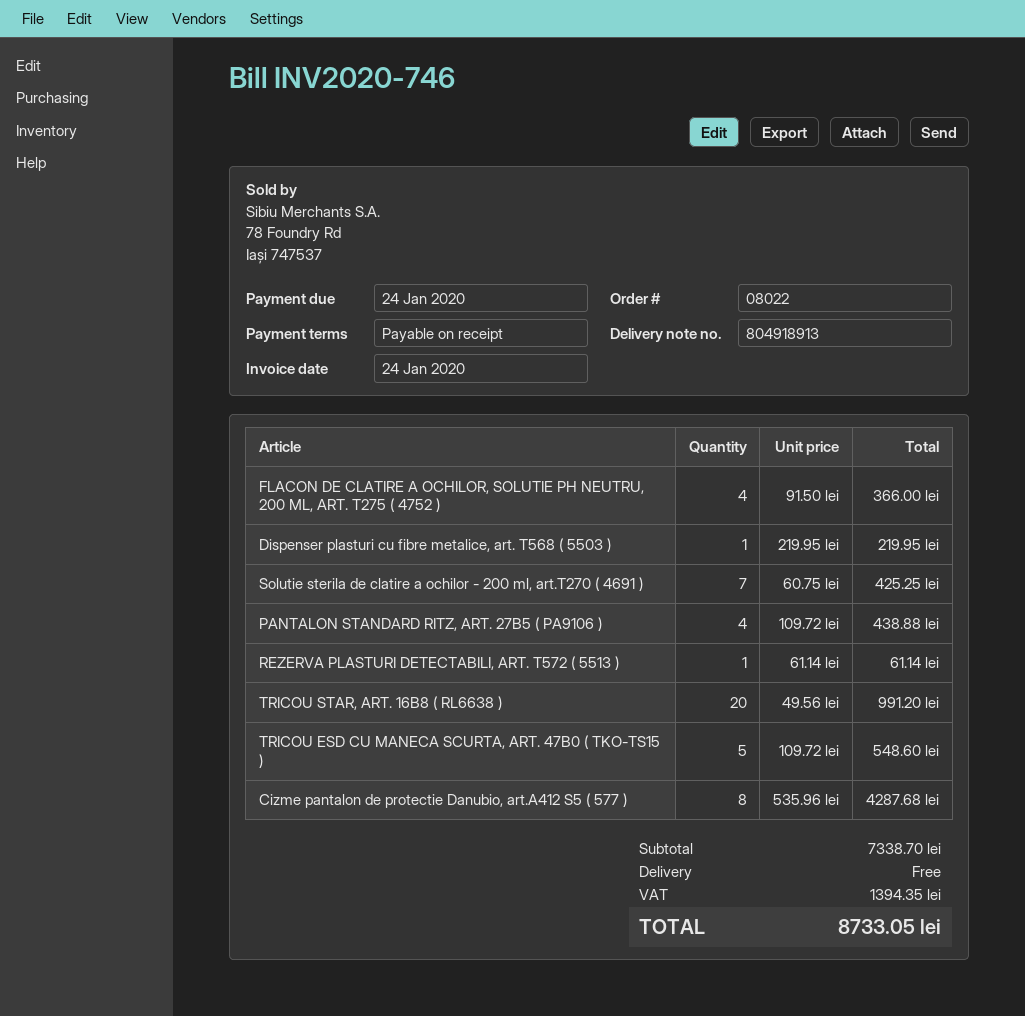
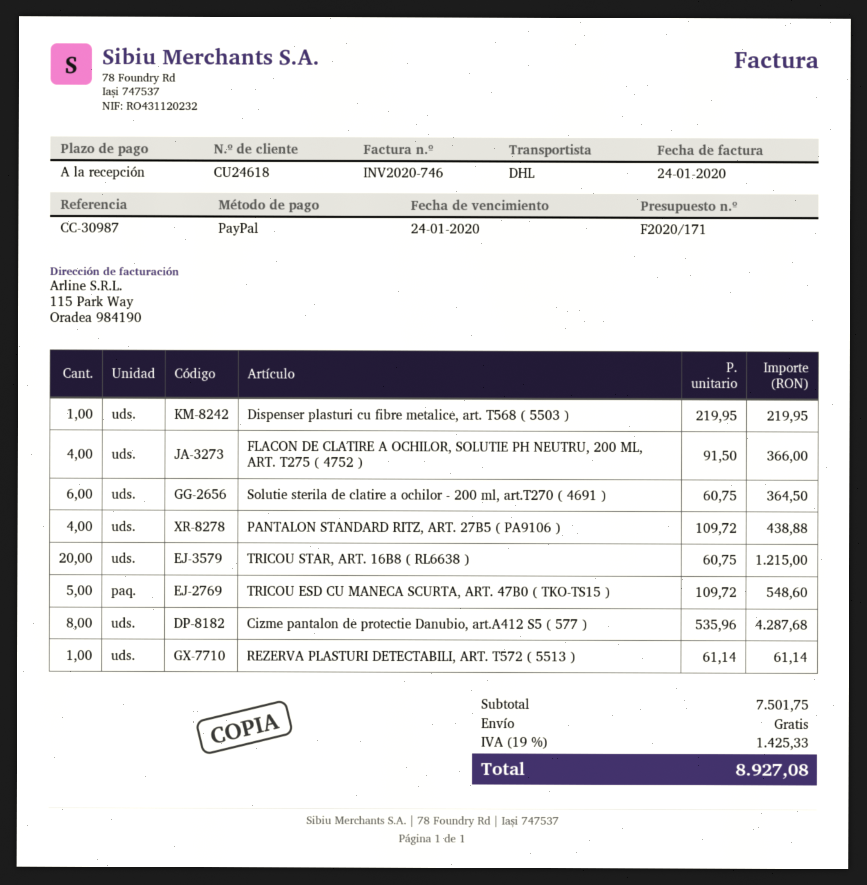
Solutie sterila de clatire a ochilor - 200 ml, art.T270 ( 4691 ): 7 x 60.75 = 425.25 -> 6 x 60.75 = 364.50
TRICOU STAR, ART. 16B8 ( RL6638 ): 20 x 49.56 = 991.20 -> 20 x 60.75 = 1215.00
subtotal: 7338.70 -> 7501.75
tax: 1394.35 -> 1425.33
total: 8733.05 -> 8927.08

